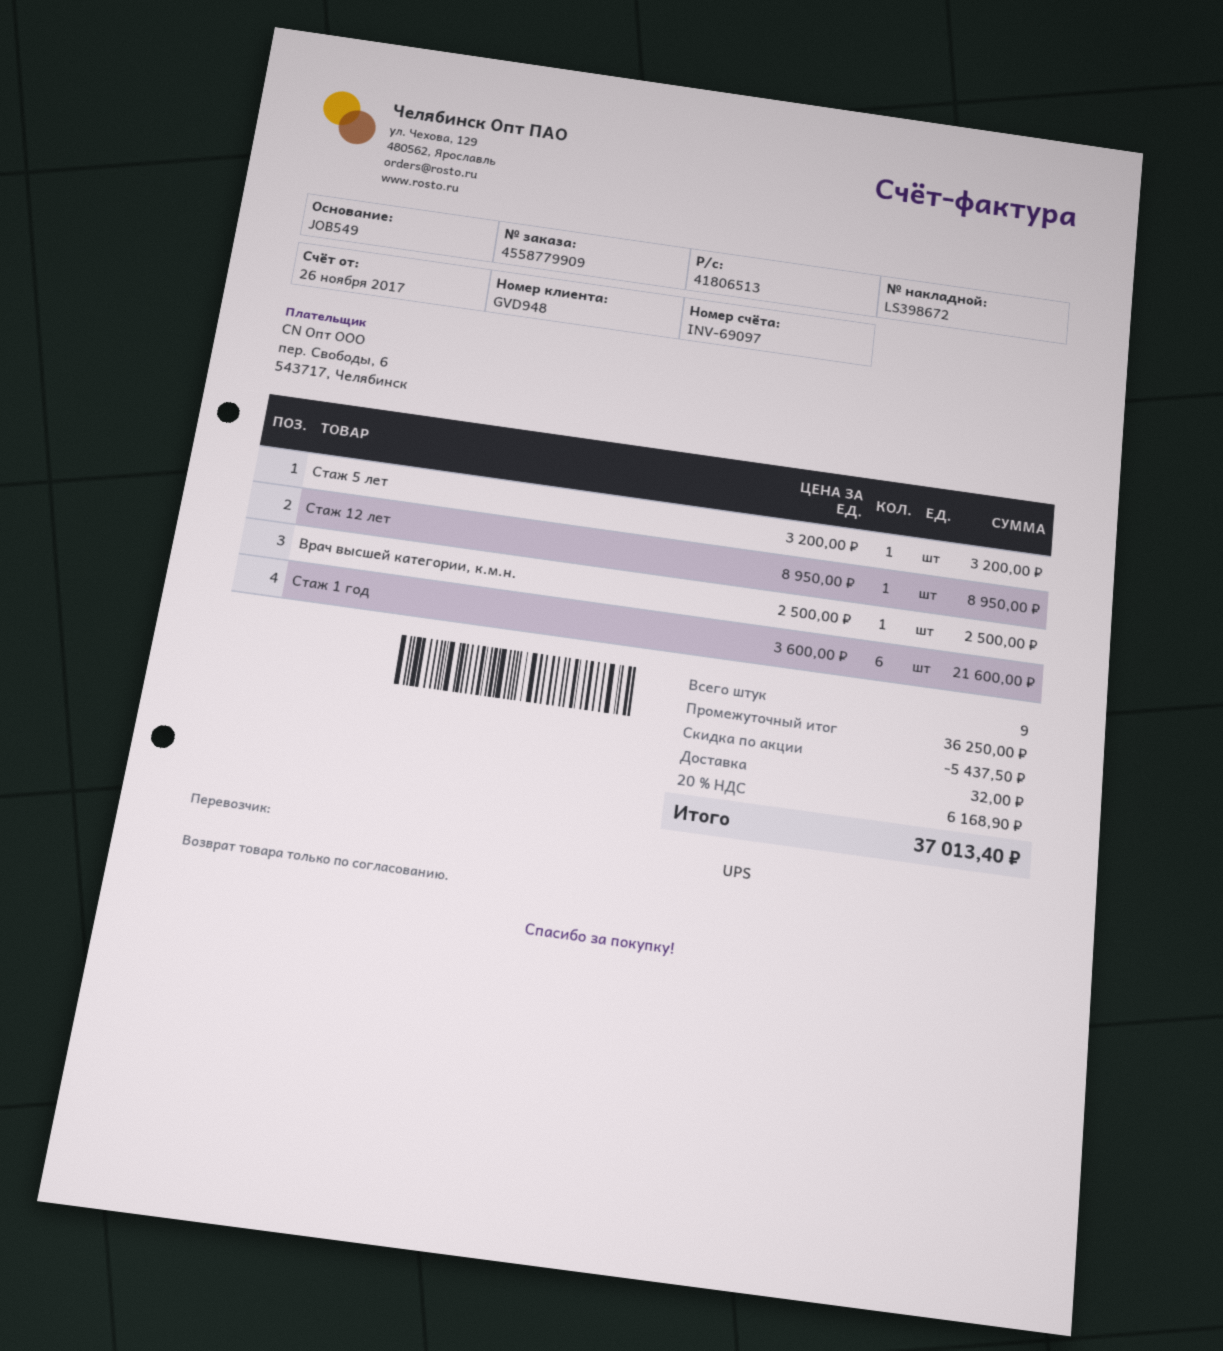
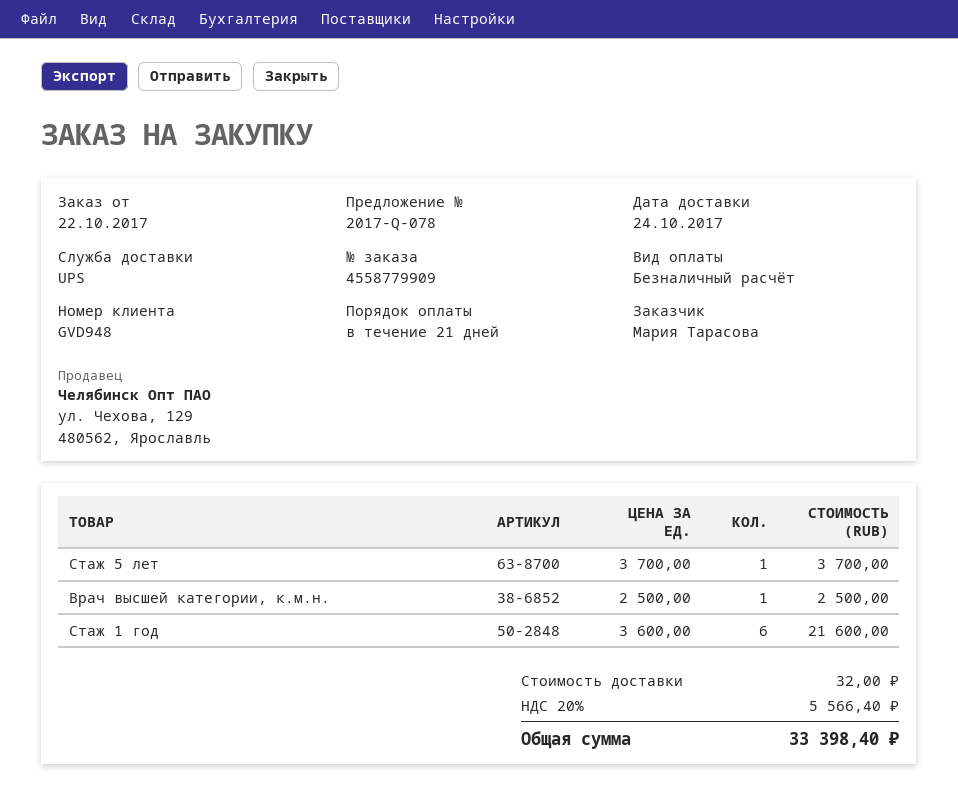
Стаж 5 лет: 1 x 3200.00 = 3200.00 -> 1 x 3700.00 = 3700.00
Стаж 12 лет: 1 x 8950.00 = 8950.00 -> none
discount: 5437.50 -> none
tax: 20% = 6168.90 -> 20% = 5566.40
total: 37013.40 -> 33398.40

